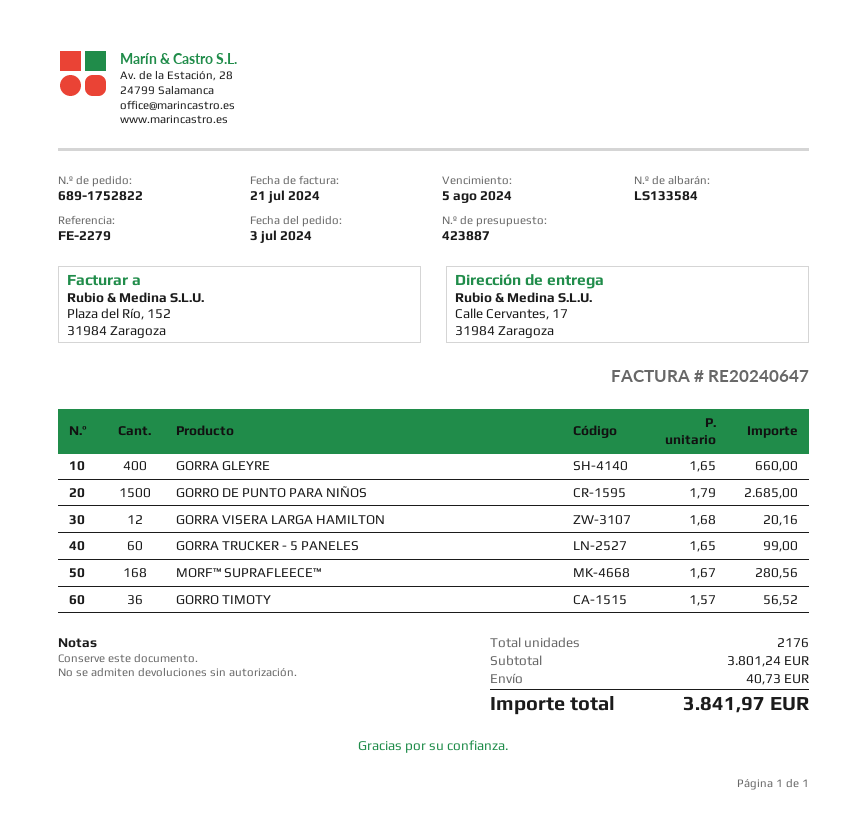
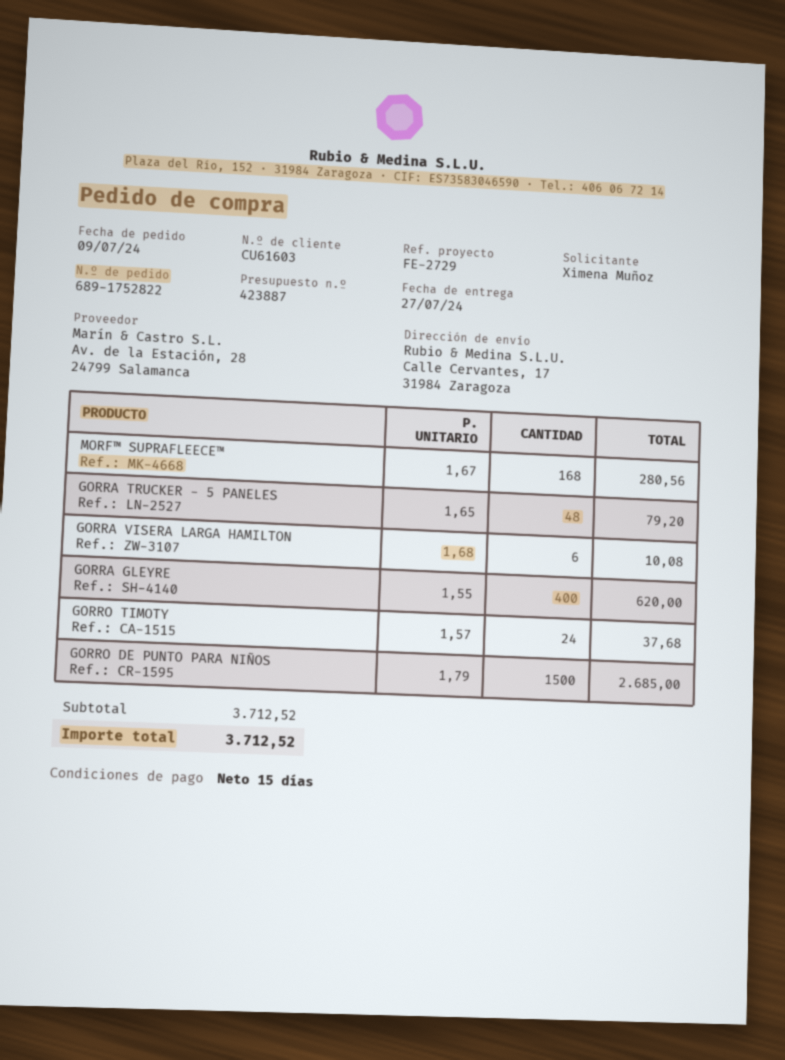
order date: 2024-07-03 -> 2024-07-09
reference: FE-2279 -> FE-2729
GORRA GLEYRE: 400 x 1.65 = 660.00 -> 400 x 1.55 = 620.00
GORRA VISERA LARGA HAMILTON: 12 x 1.68 = 20.16 -> 6 x 1.68 = 10.08
GORRA TRUCKER - 5 PANELES: 60 x 1.65 = 99.00 -> 48 x 1.65 = 79.20
GORRO TIMOTY: 36 x 1.57 = 56.52 -> 24 x 1.57 = 37.68
subtotal: 3801.24 -> 3712.52
shipping: 40.73 -> none
total: 3841.97 -> 3712.52

